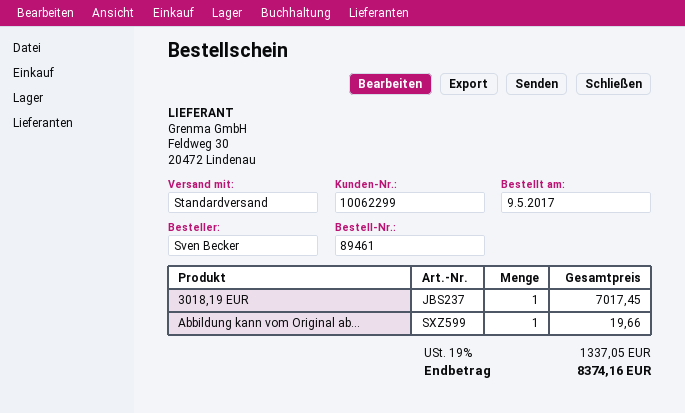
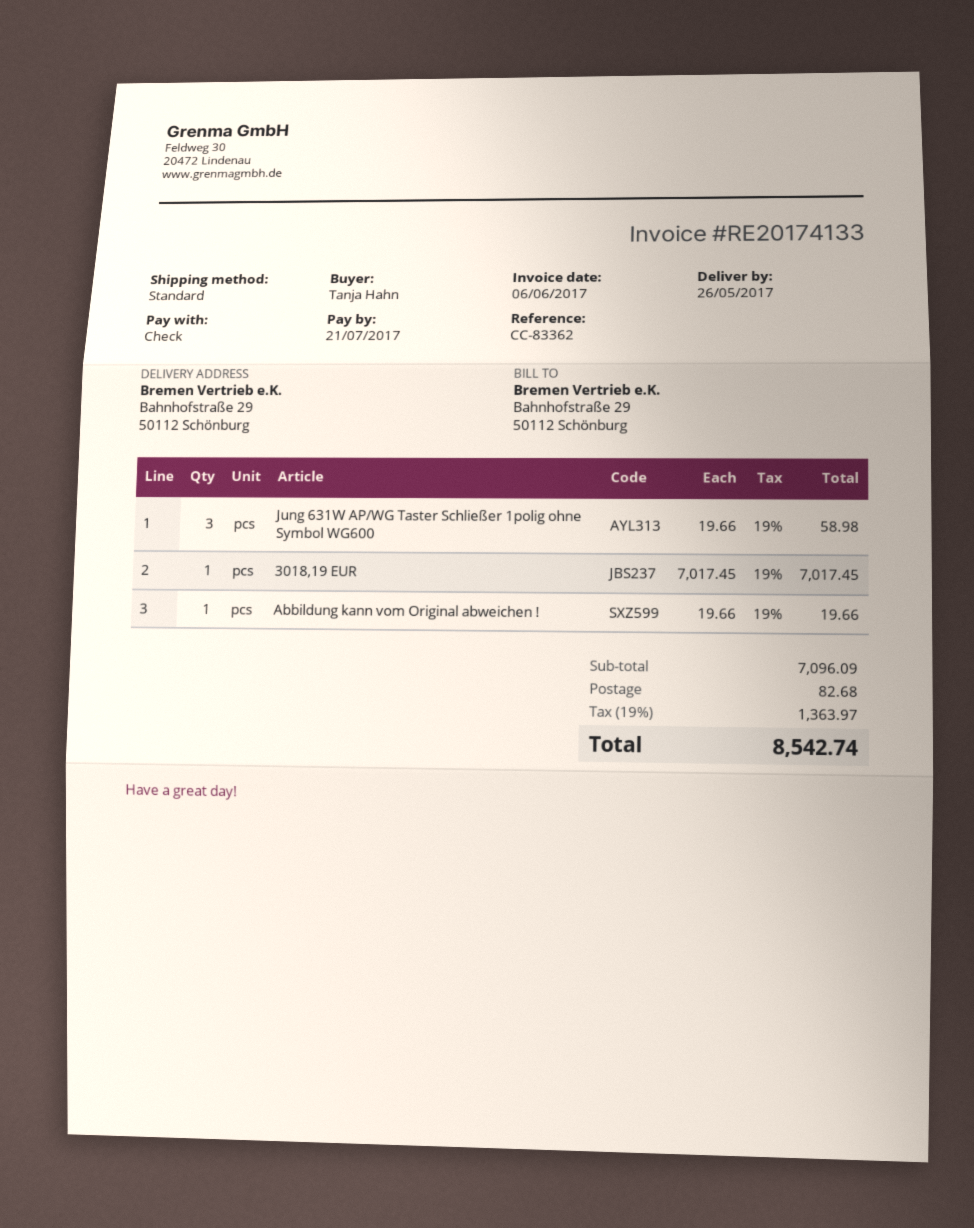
ordered by: Sven Becker -> Tanja Hahn
Jung 631W AP/WG Taster Schließer 1polig ohne Symbol WG600: none -> 3 for 58.98
shipping: none -> 82.68
tax: 19% = 1337.05 -> 19% = 1363.97
total: 8374.16 -> 8542.74

